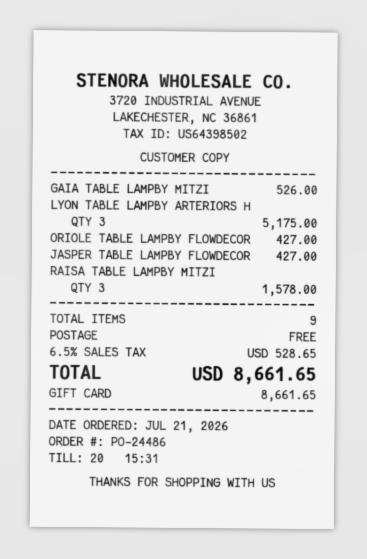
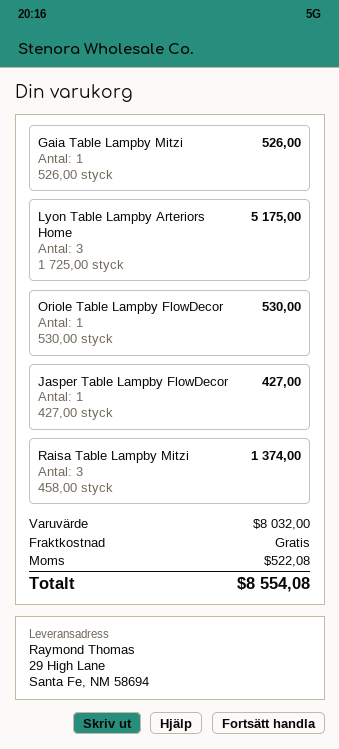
ORIOLE TABLE LAMPBY FLOWDECOR: 1 for 427.00 -> 1 for 530.00
RAISA TABLE LAMPBY MITZI: 3 for 1578.00 -> 3 for 1374.00
tax: 528.65 -> 522.08
total: 8661.65 -> 8554.08

